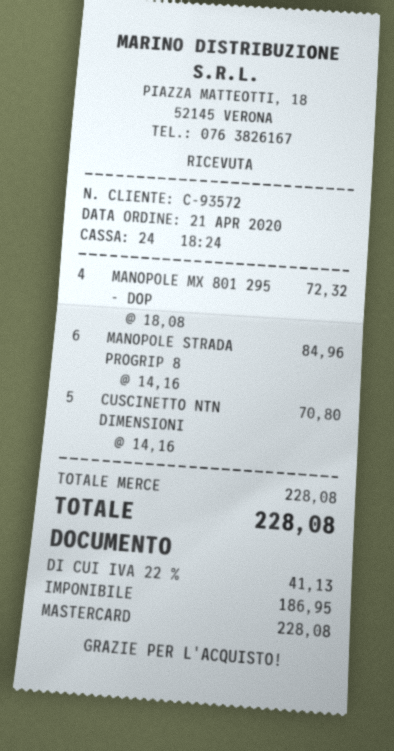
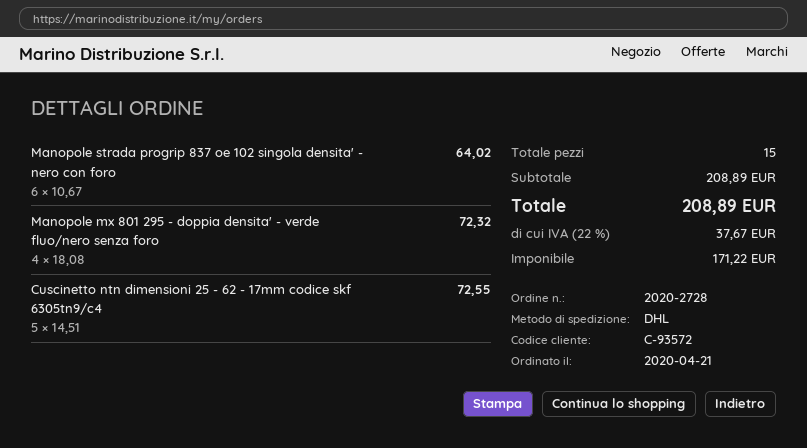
MANOPOLE STRADA PROGRIP 8: 6 x 14.16 = 84.96 -> 6 x 10.67 = 64.02
CUSCINETTO NTN DIMENSIONI: 5 x 14.16 = 70.80 -> 5 x 14.51 = 72.55
subtotal: 228.08 -> 208.89
net: 186.95 -> 171.22
tax: 22% = 41.13 -> 22% = 37.67
total: 228.08 -> 208.89

